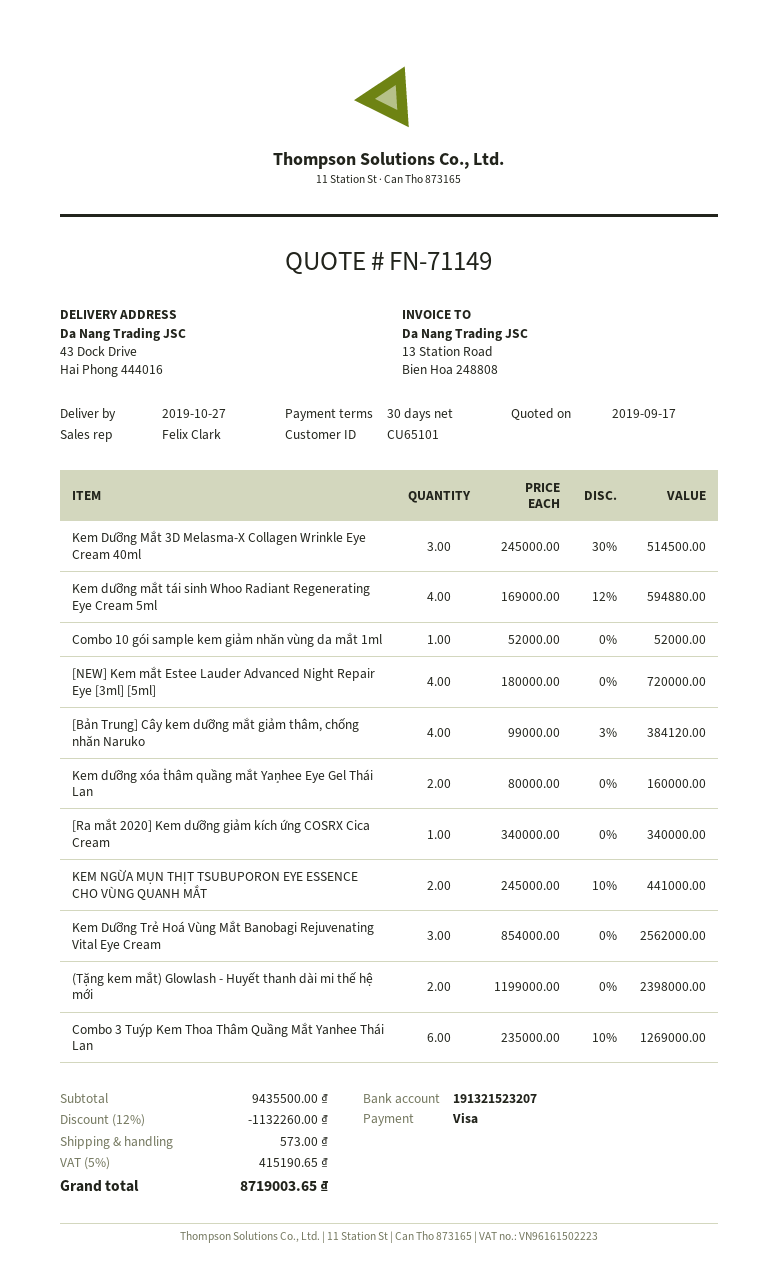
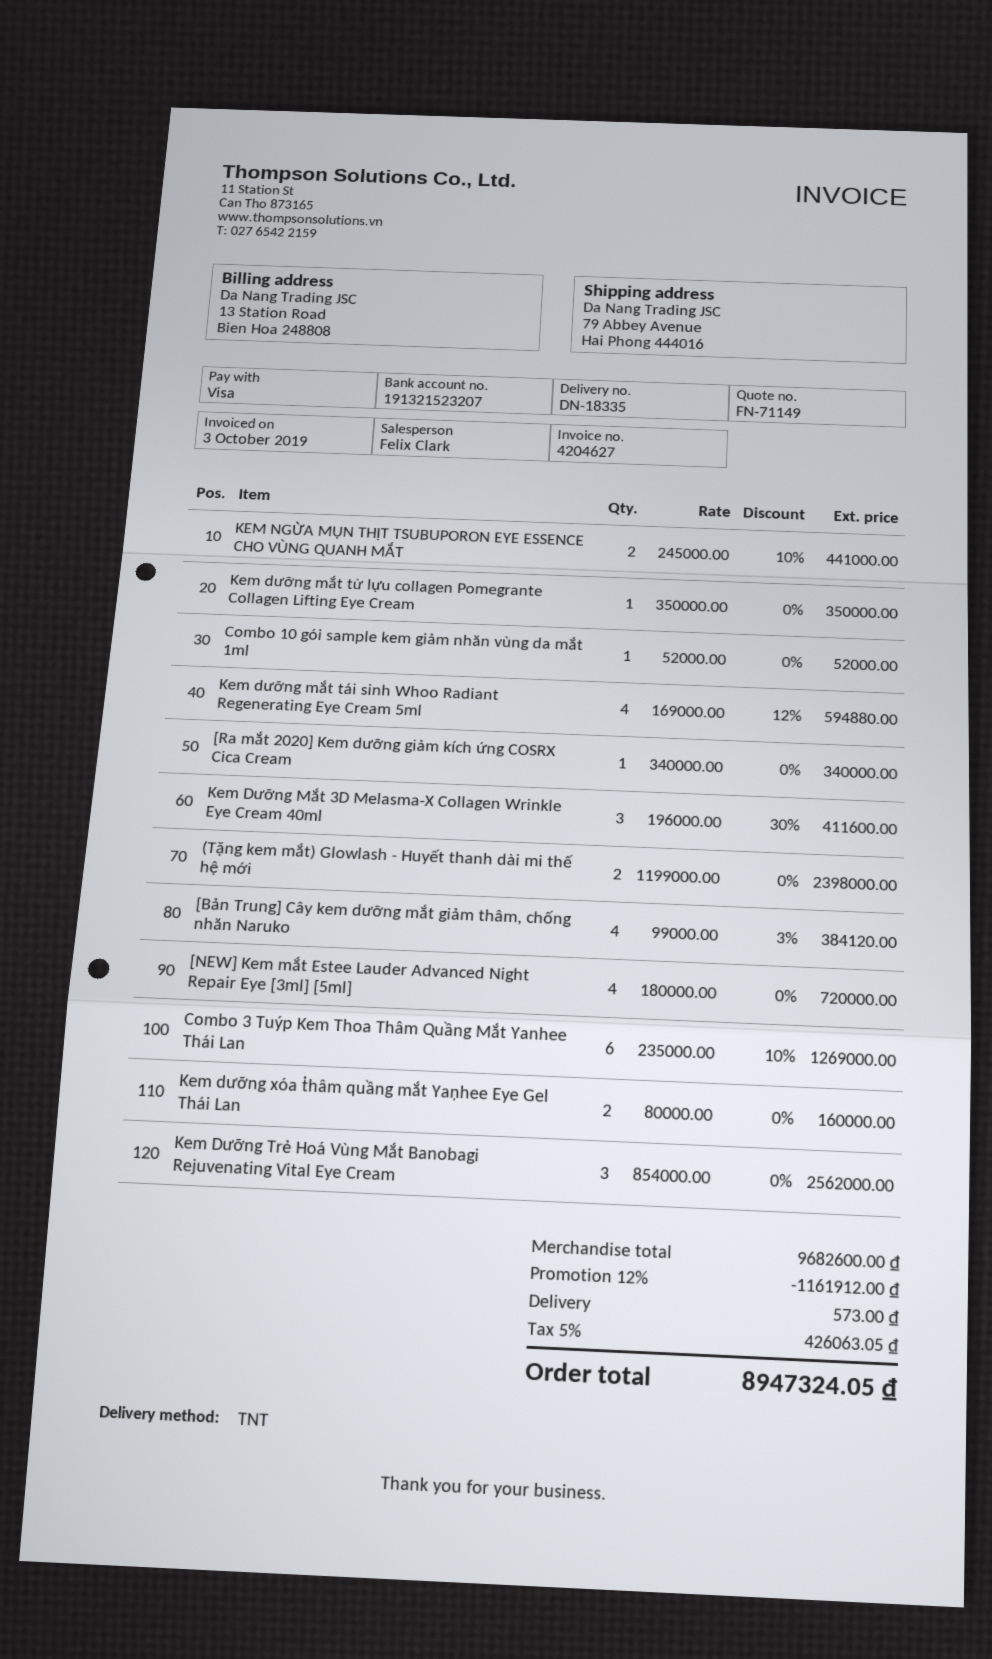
ship to: 43 Dock Drive, Hai Phong 444016 -> 79 Abbey Avenue, Hai Phong 444016
Kem Dưỡng Mắt 3D Melasma-X Collagen Wrinkle Eye Cream 40ml: 3 x 245000.00 - 30% = 514500.00 -> 3 x 196000.00 - 30% = 411600.00
Kem dưỡng mắt từ lựu collagen Pomegrante Collagen Lifting Eye Cream: none -> 1 x 350000.00 = 350000.00
subtotal: 9435500.00 -> 9682600.00
discount: 12% = 1132260.00 -> 12% = 1161912.00
tax: 5% = 415190.65 -> 5% = 426063.05
total: 8719003.65 -> 8947324.05

